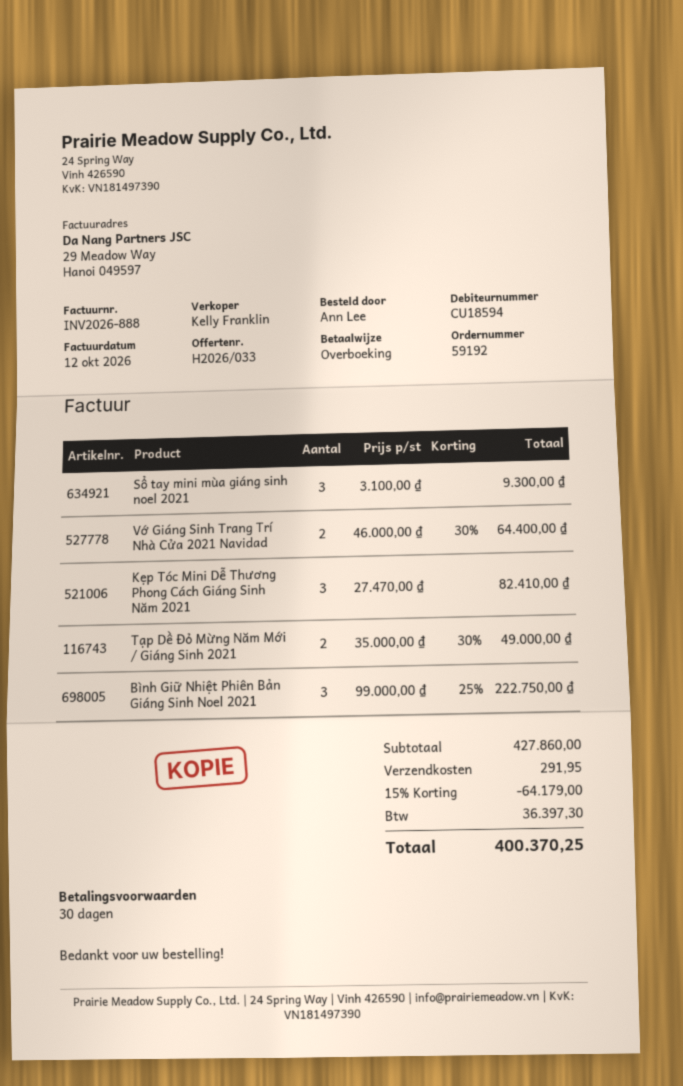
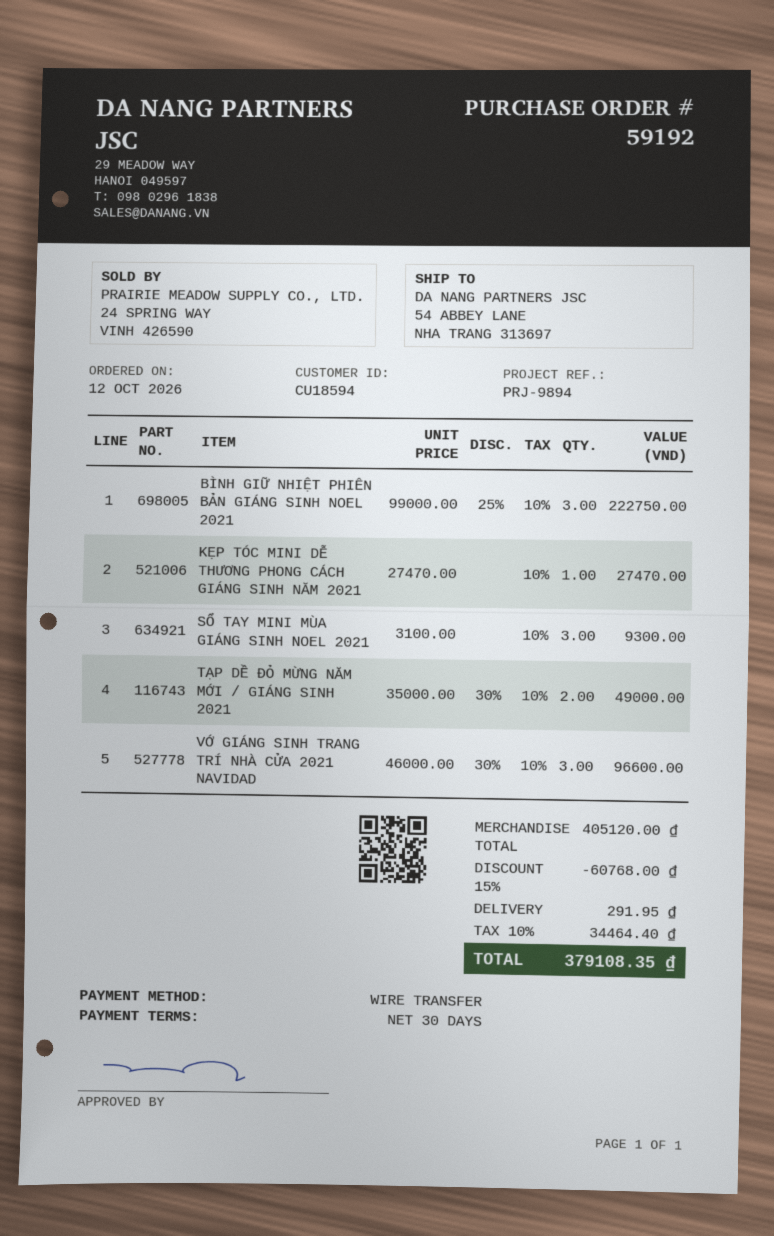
Vớ Giáng Sinh Trang Trí Nhà Cửa 2021 Navidad: 2 x 46000.00 - 30% = 64400.00 -> 3 x 46000.00 - 30% = 96600.00
Kẹp Tóc Mini Dễ Thương Phong Cách Giáng Sinh Năm 2021: 3 x 27470.00 = 82410.00 -> 1 x 27470.00 = 27470.00
subtotal: 427860.00 -> 405120.00
discount: 15% = 64179.00 -> 15% = 60768.00
tax: 36397.30 -> 34464.40
total: 400370.25 -> 379108.35

